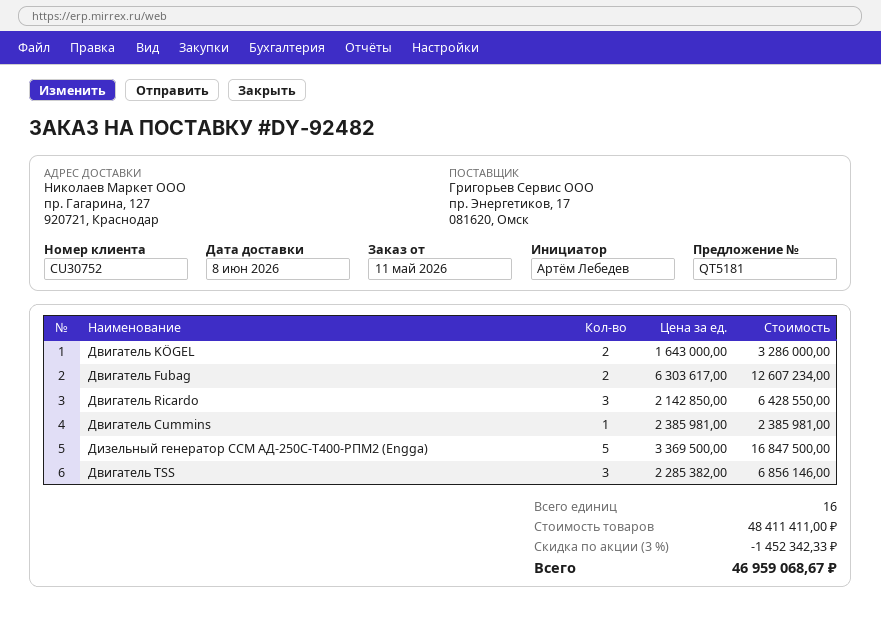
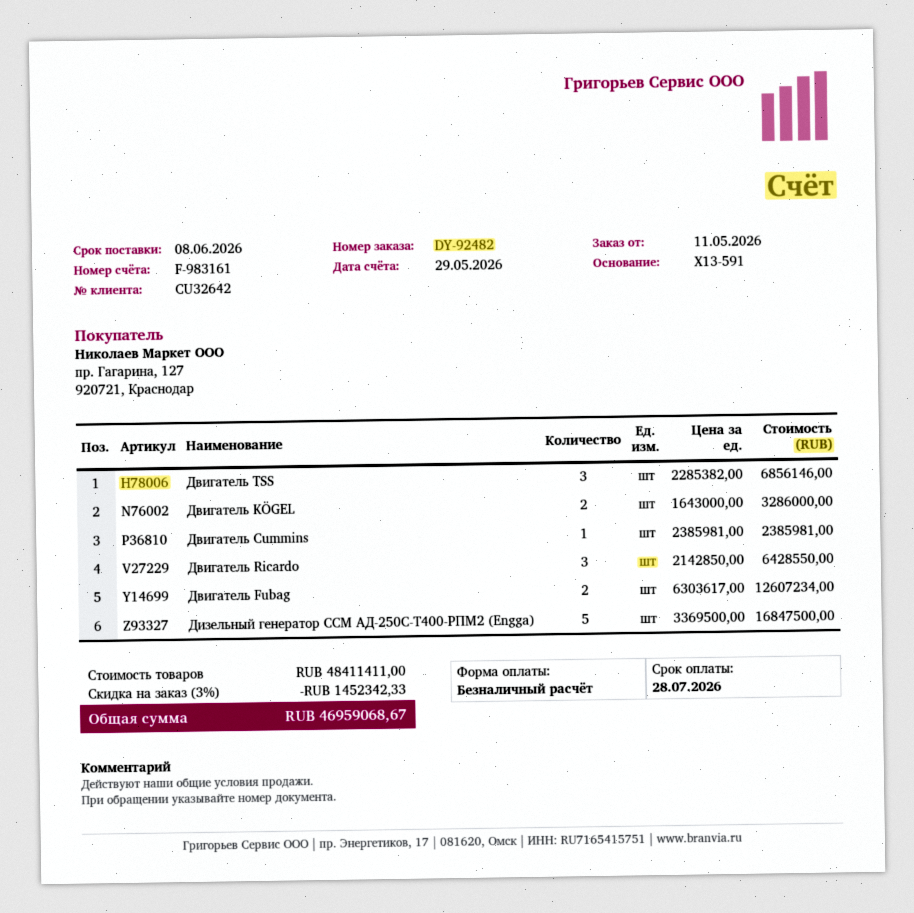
customer number: CU30752 -> CU32642

